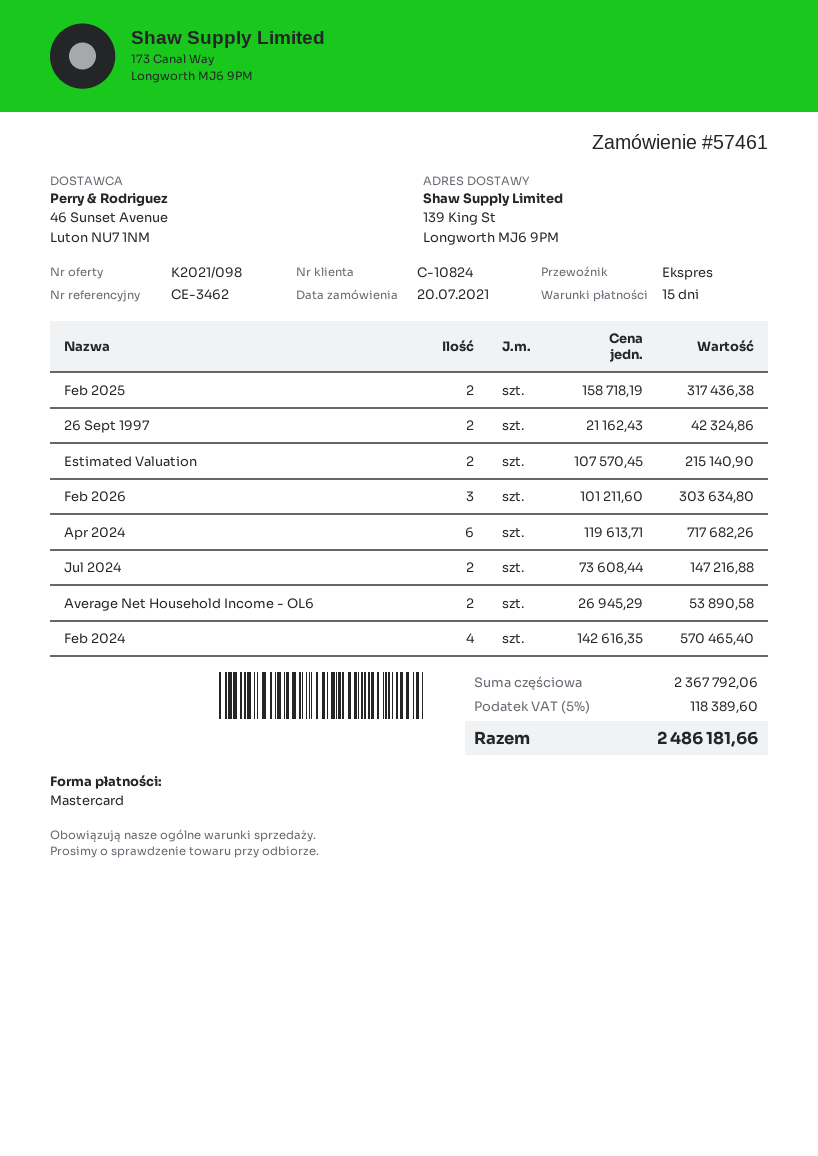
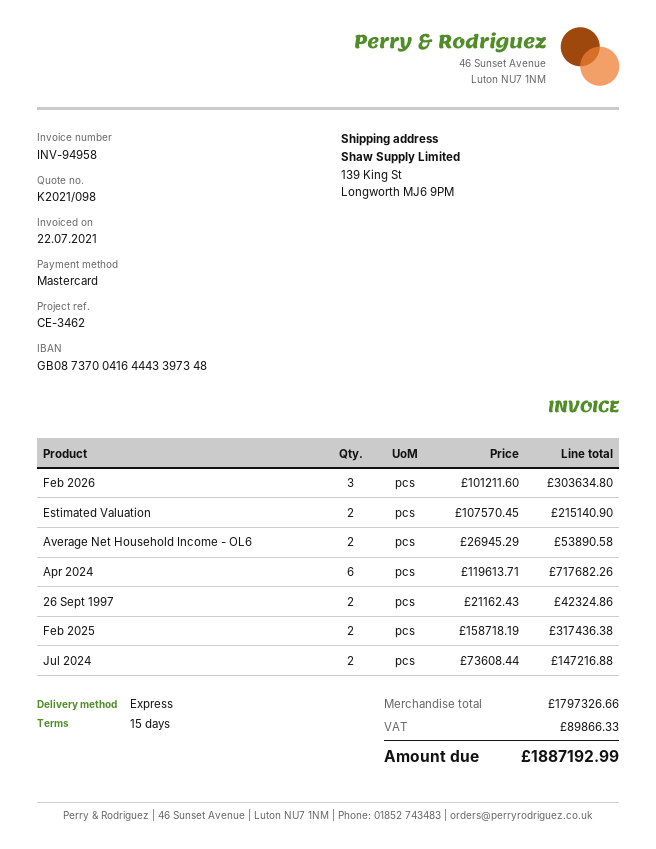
Feb 2024: 4 x 142616.35 = 570465.40 -> none
subtotal: 2367792.06 -> 1797326.66
tax: 118389.60 -> 89866.33
total: 2486181.66 -> 1887192.99

